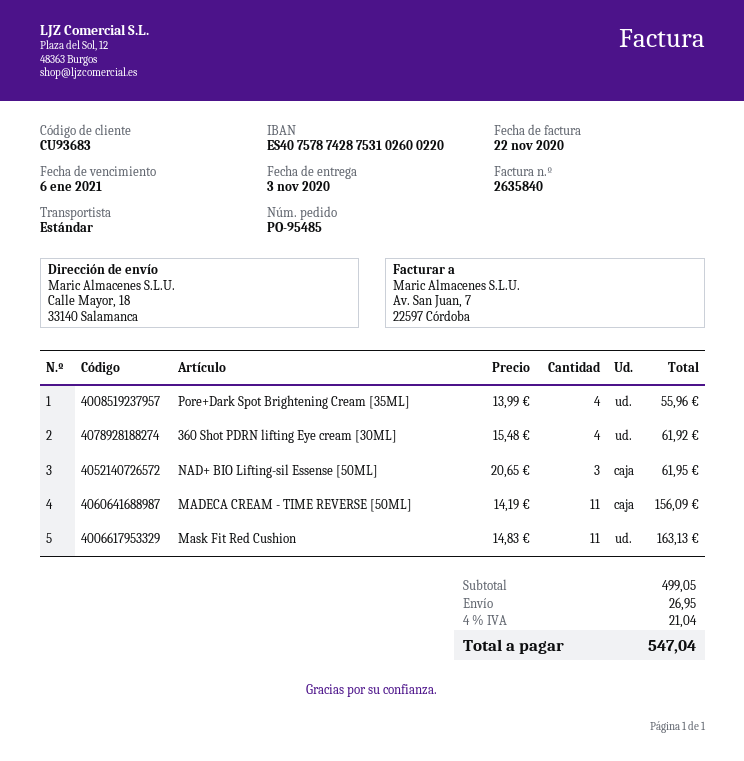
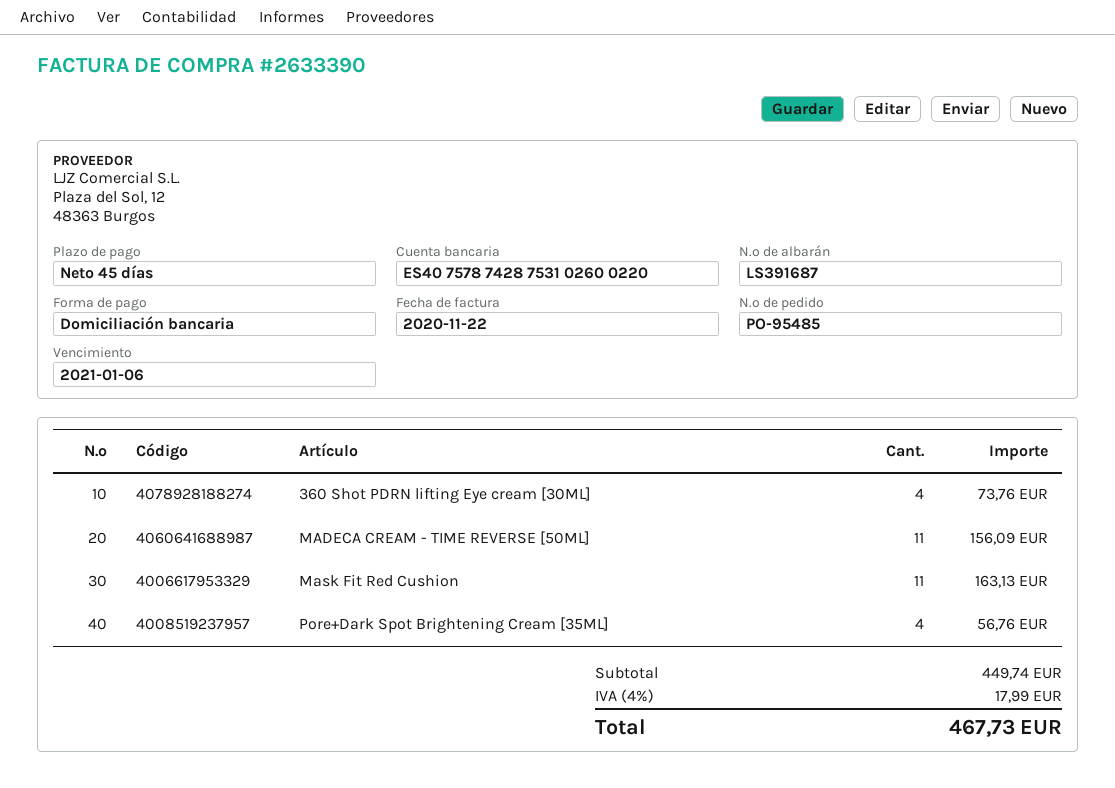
invoice number: 2635840 -> 2633390
Pore+Dark Spot Brightening Cream [35ML]: 4 for 55.96 -> 4 for 56.76
360 Shot PDRN lifting Eye cream [30ML]: 4 for 61.92 -> 4 for 73.76
NAD+ BIO Lifting-sil Essense [50ML]: 3 for 61.95 -> none
subtotal: 499.05 -> 449.74
shipping: 26.95 -> none
tax: 4% = 21.04 -> 4% = 17.99
total: 547.04 -> 467.73

